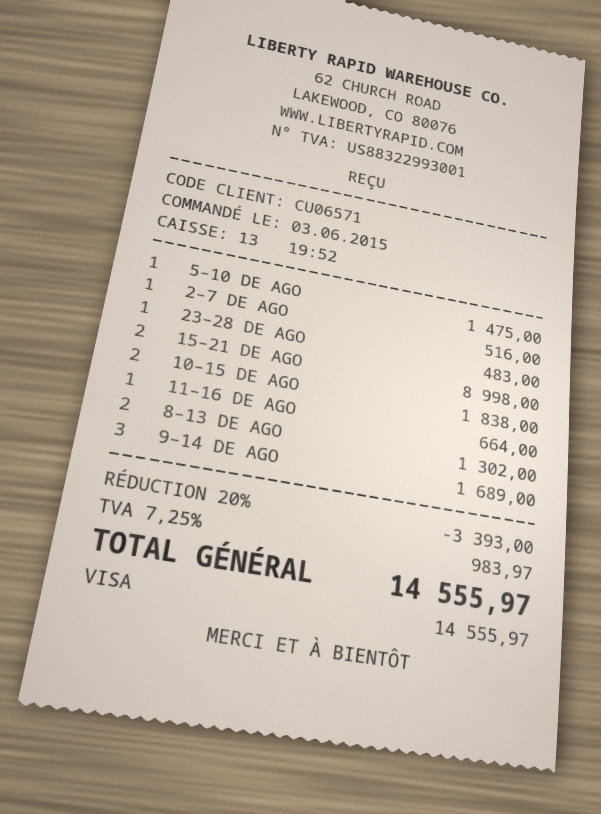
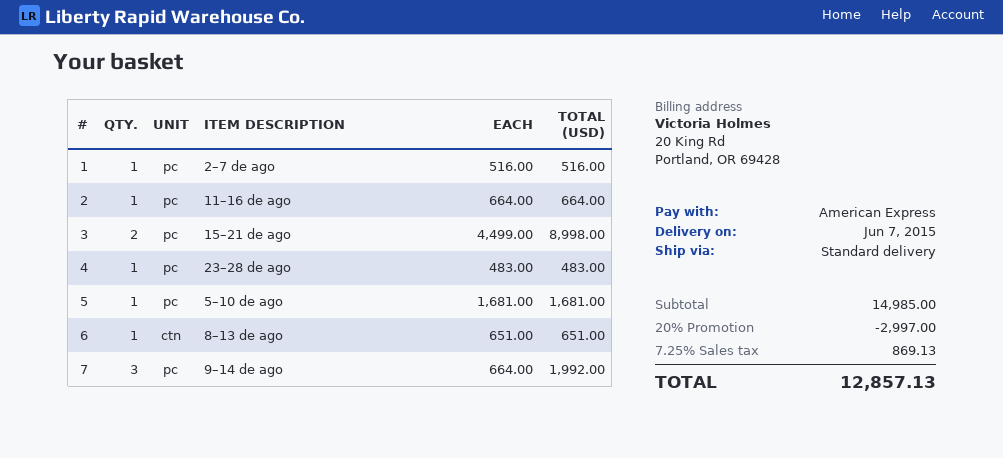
payment method: Visa -> American Express
5–10 DE AGO: 1 for 1475.00 -> 1 for 1681.00
10–15 DE AGO: 2 for 1838.00 -> none
8–13 DE AGO: 2 for 1302.00 -> 1 for 651.00
9–14 DE AGO: 3 for 1689.00 -> 3 for 1992.00
discount: 20% = 3393.00 -> 20% = 2997.00
tax: 7.25% = 983.97 -> 7.25% = 869.13
total: 14555.97 -> 12857.13

